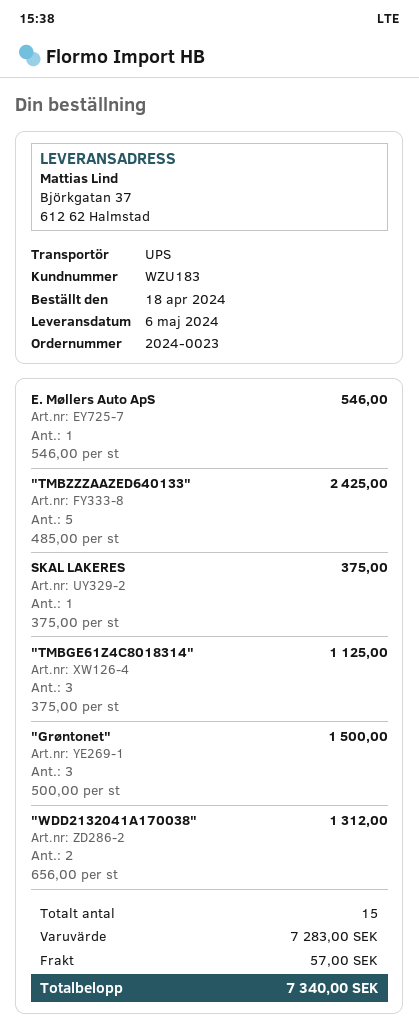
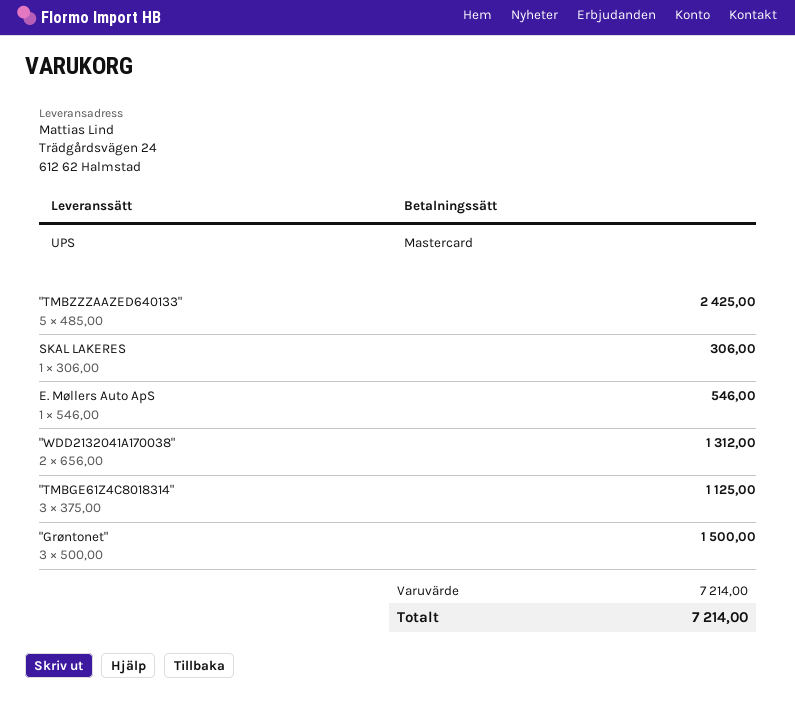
ship to: Björkgatan 37, 612 62 Halmstad -> Trädgårdsvägen 24, 612 62 Halmstad
SKAL LAKERES: 1 x 375.00 = 375.00 -> 1 x 306.00 = 306.00
subtotal: 7283.00 -> 7214.00
shipping: 57.00 -> none
total: 7340.00 -> 7214.00

